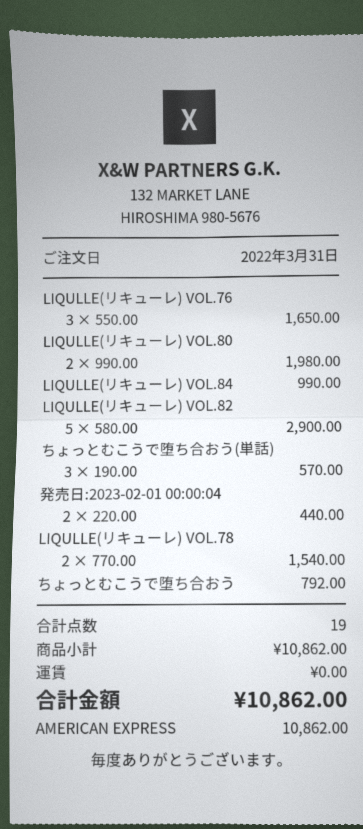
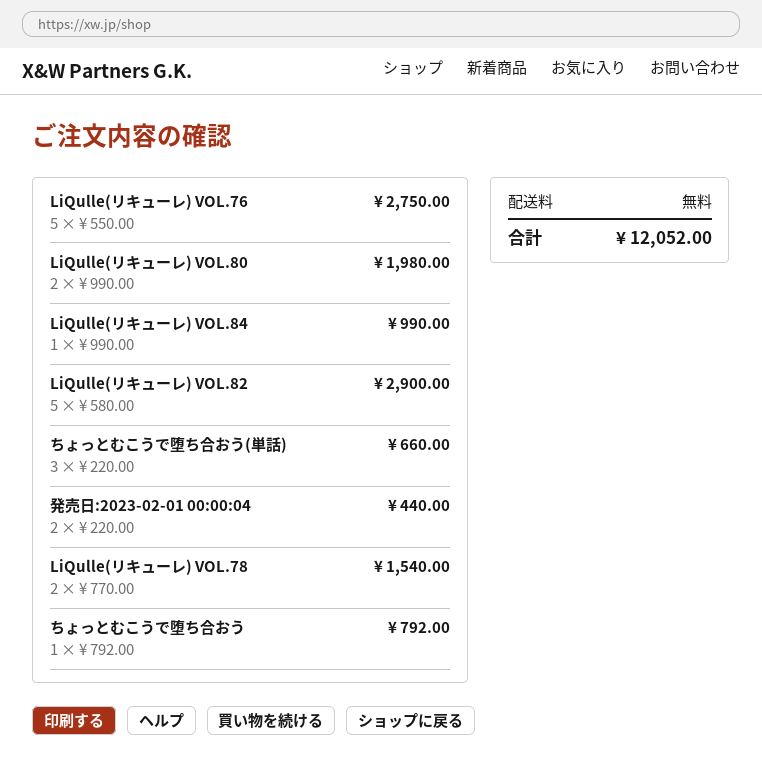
LIQULLE(リキューレ) VOL.76: 3 x 550.00 = 1650.00 -> 5 x 550.00 = 2750.00
ちょっとむこうで堕ち合おう(単話): 3 x 190.00 = 570.00 -> 3 x 220.00 = 660.00
total: 10862.00 -> 12052.00

